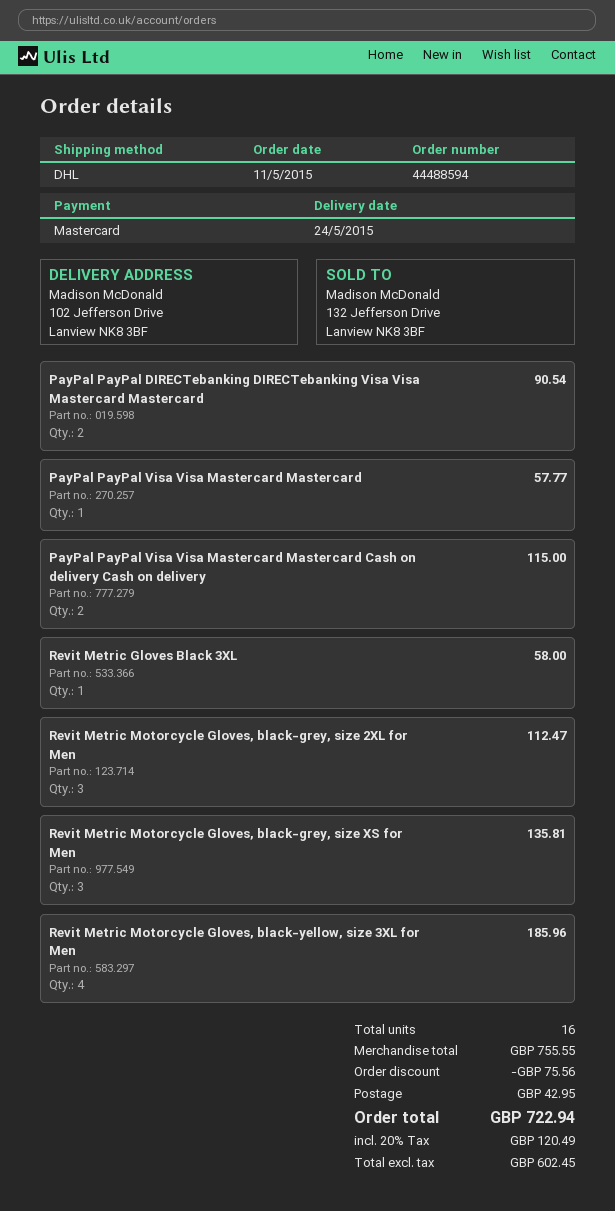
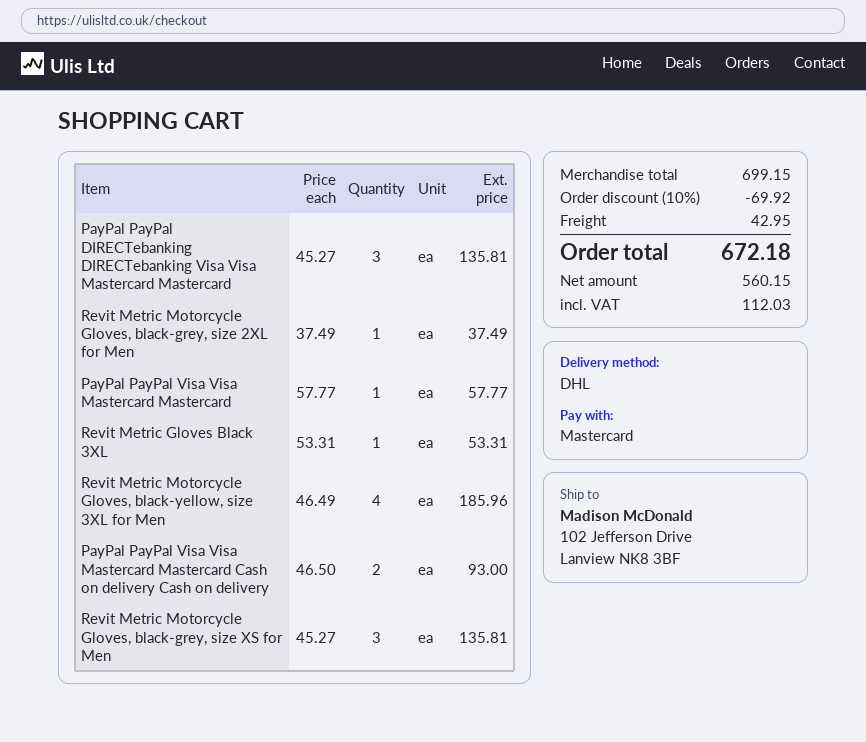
PayPal PayPal DIRECTebanking DIRECTebanking Visa Visa Mastercard Mastercard: 2 for 90.54 -> 3 for 135.81
PayPal PayPal Visa Visa Mastercard Mastercard Cash on delivery Cash on delivery: 2 for 115.00 -> 2 for 93.00
Revit Metric Gloves Black 3XL: 1 for 58.00 -> 1 for 53.31
Revit Metric Motorcycle Gloves, black-grey, size 2XL for Men: 3 for 112.47 -> 1 for 37.49
subtotal: 755.55 -> 699.15
discount: 75.56 -> 69.92
net: 602.45 -> 560.15
tax: 120.49 -> 112.03
total: 722.94 -> 672.18

